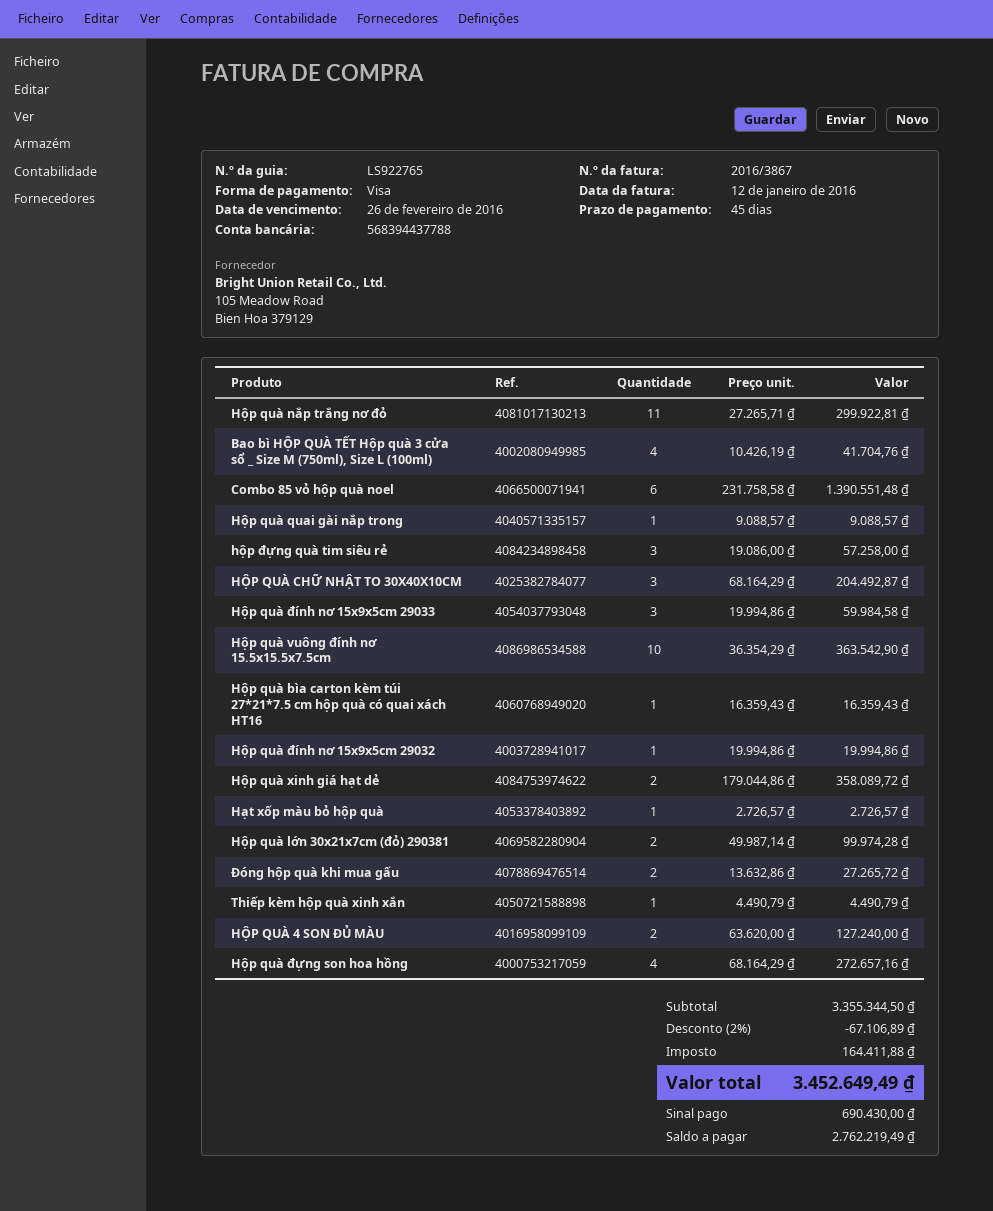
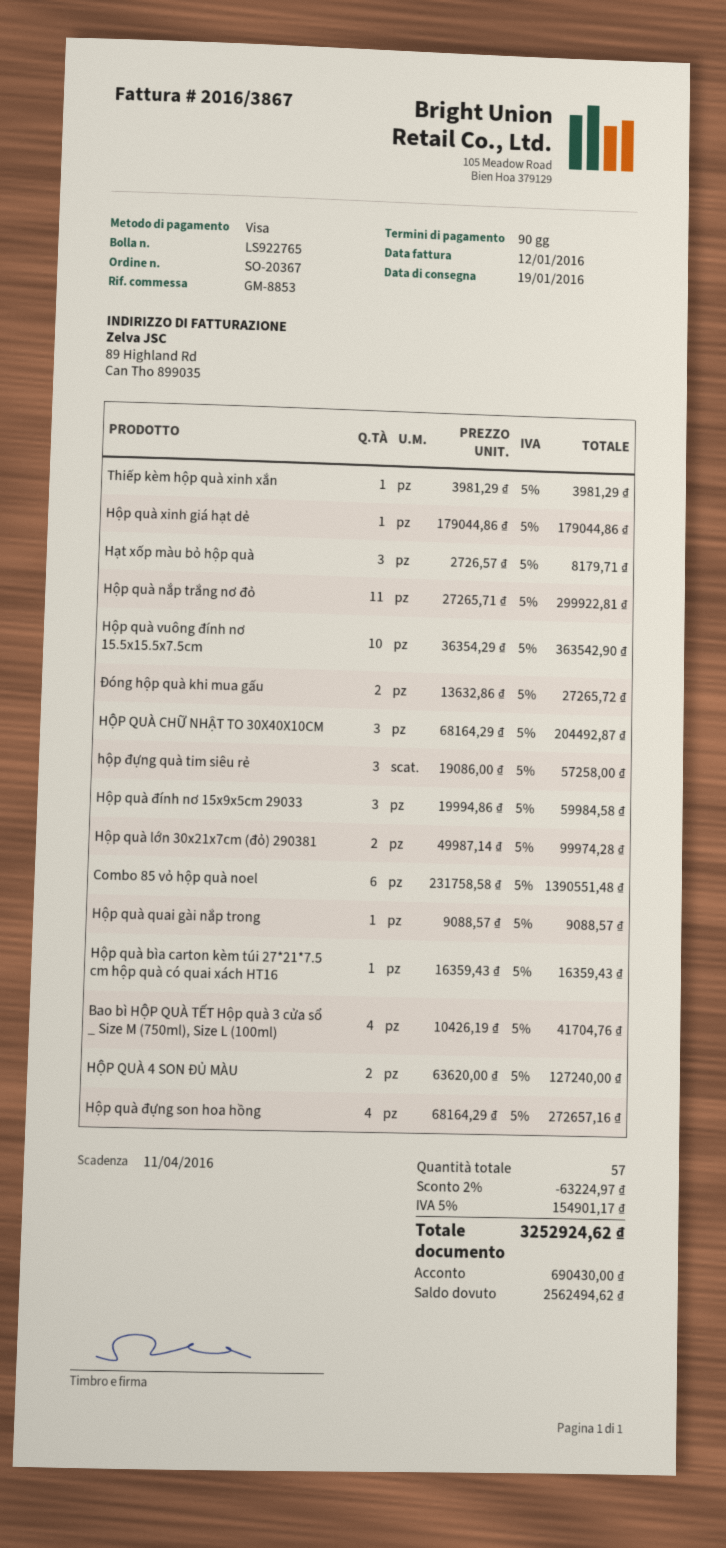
payment terms: 45 days -> 90 days
due date: 2016-02-26 -> 2016-04-11
Hộp quà đính nơ 15x9x5cm 29032: 1 x 19994.86 = 19994.86 -> none
Hộp quà xinh giá hạt dẻ: 2 x 179044.86 = 358089.72 -> 1 x 179044.86 = 179044.86
Hạt xốp màu bỏ hộp quà: 1 x 2726.57 = 2726.57 -> 3 x 2726.57 = 8179.71
Thiếp kèm hộp quà xinh xắn: 1 x 4490.79 = 4490.79 -> 1 x 3981.29 = 3981.29
discount: 2% = 67106.89 -> 2% = 63224.97
tax: 164411.88 -> 154901.17
total: 3452649.49 -> 3252924.62
balance: 2762219.49 -> 2562494.62

